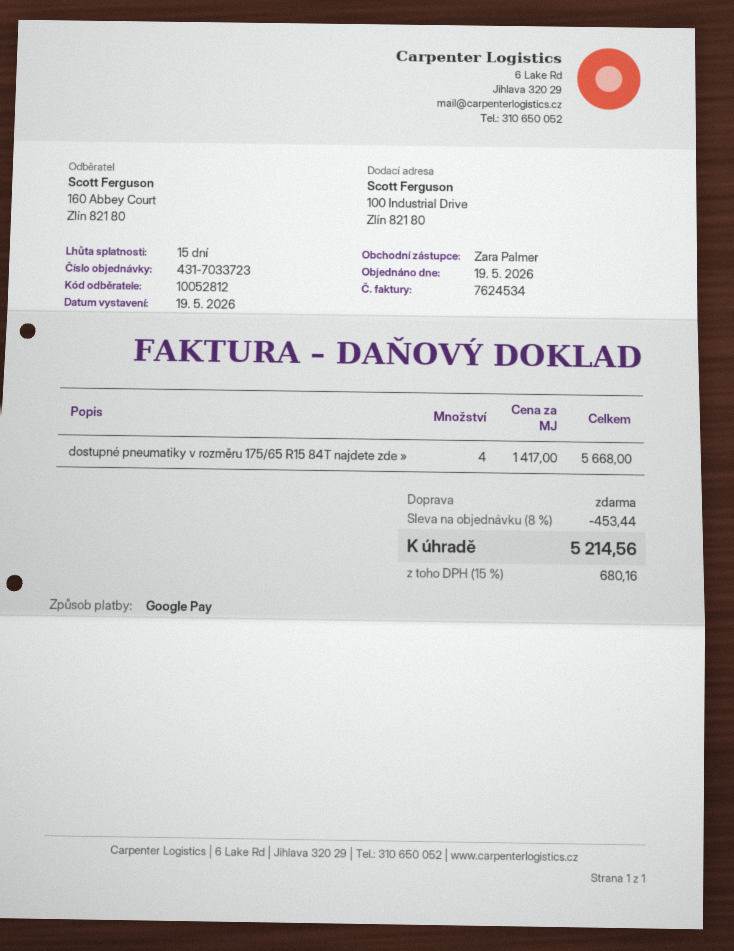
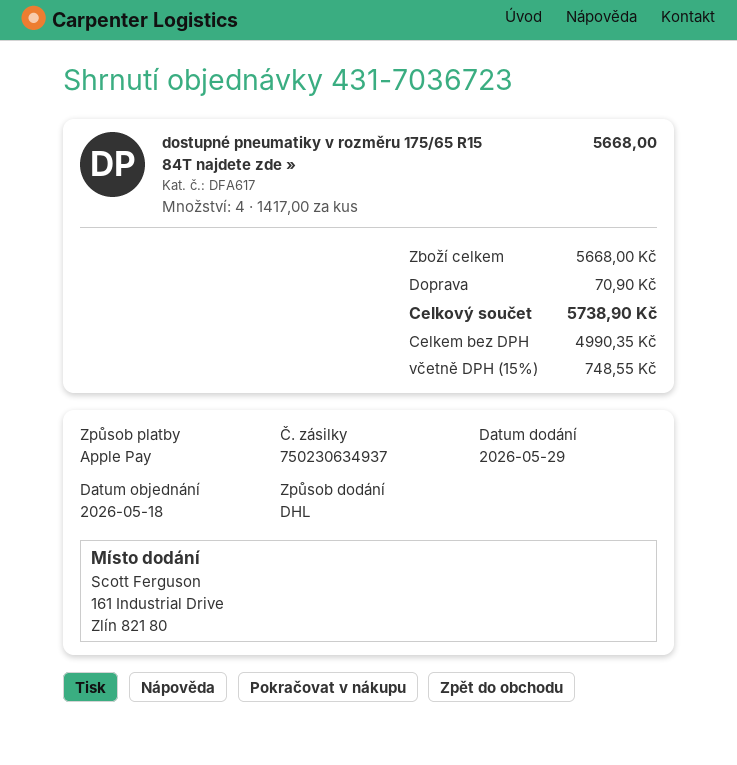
order number: 431-7033723 -> 431-7036723
order date: 2026-05-19 -> 2026-05-18
payment method: Google Pay -> Apple Pay
ship to: 100 Industrial Drive, Zlín 821 80 -> 161 Industrial Drive, Zlín 821 80
discount: 8% = 453.44 -> none
shipping: 0.00 -> 70.90
tax: 15% = 680.16 -> 15% = 748.55
total: 5214.56 -> 5738.90

